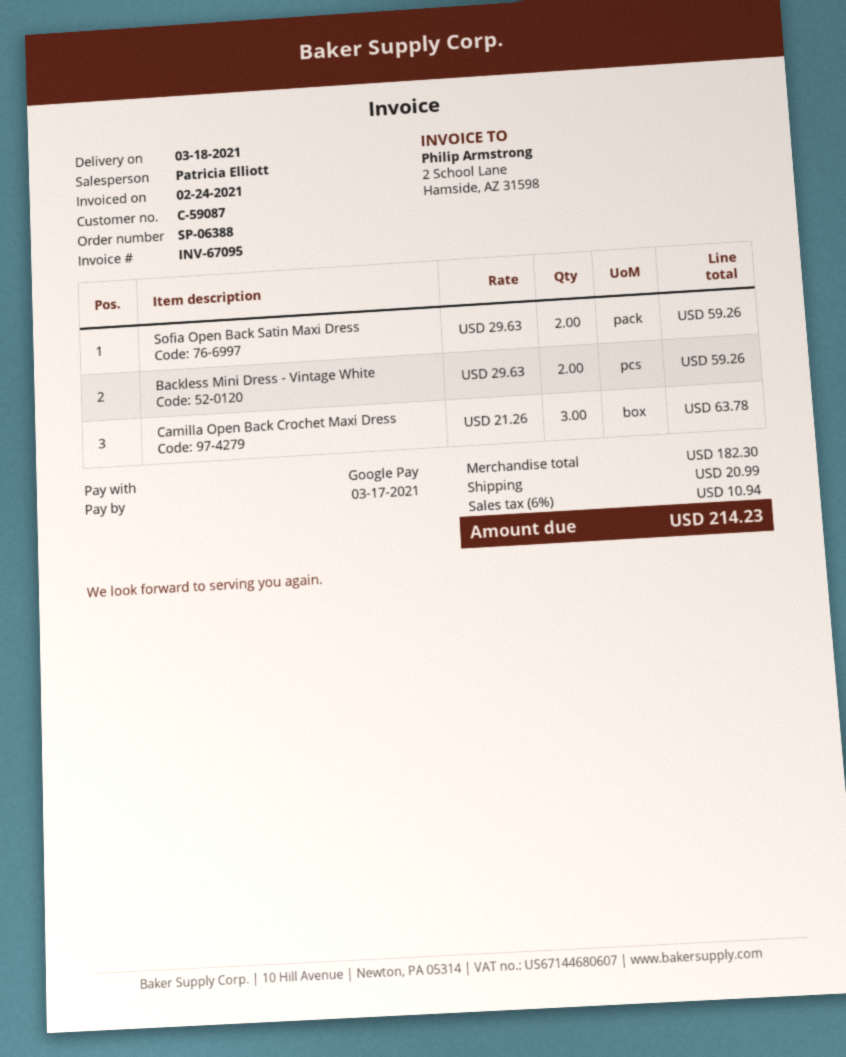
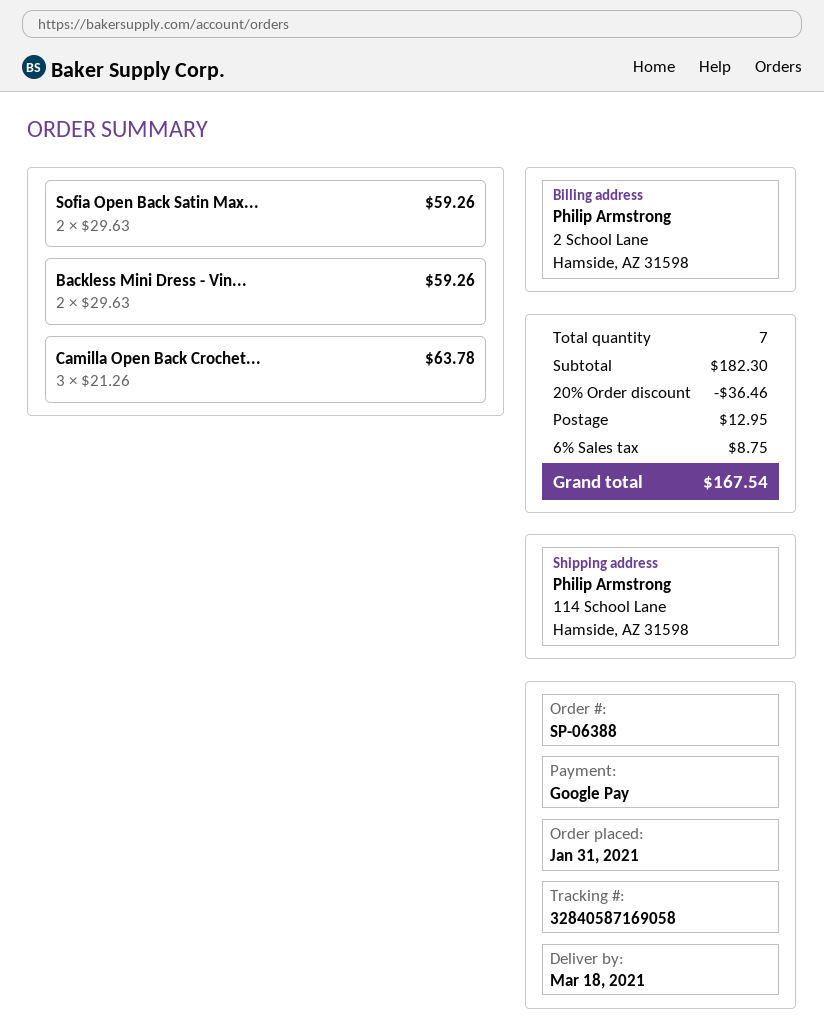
discount: none -> 20% = 36.46
shipping: 20.99 -> 12.95
tax: 6% = 10.94 -> 6% = 8.75
total: 214.23 -> 167.54

